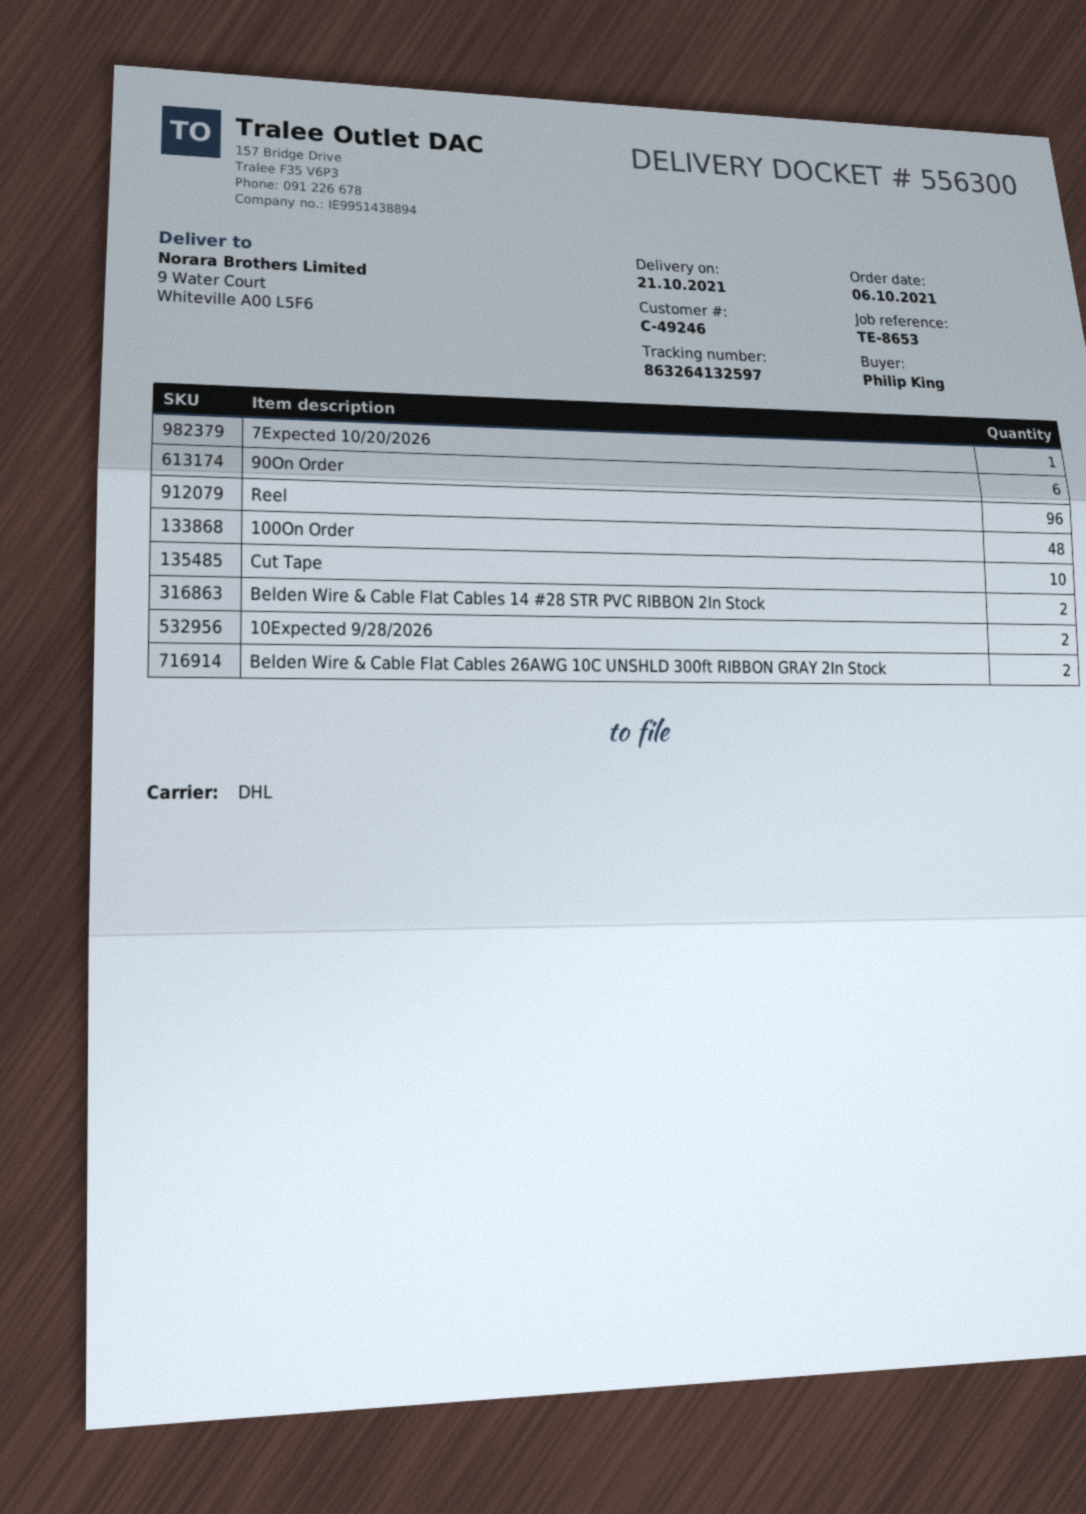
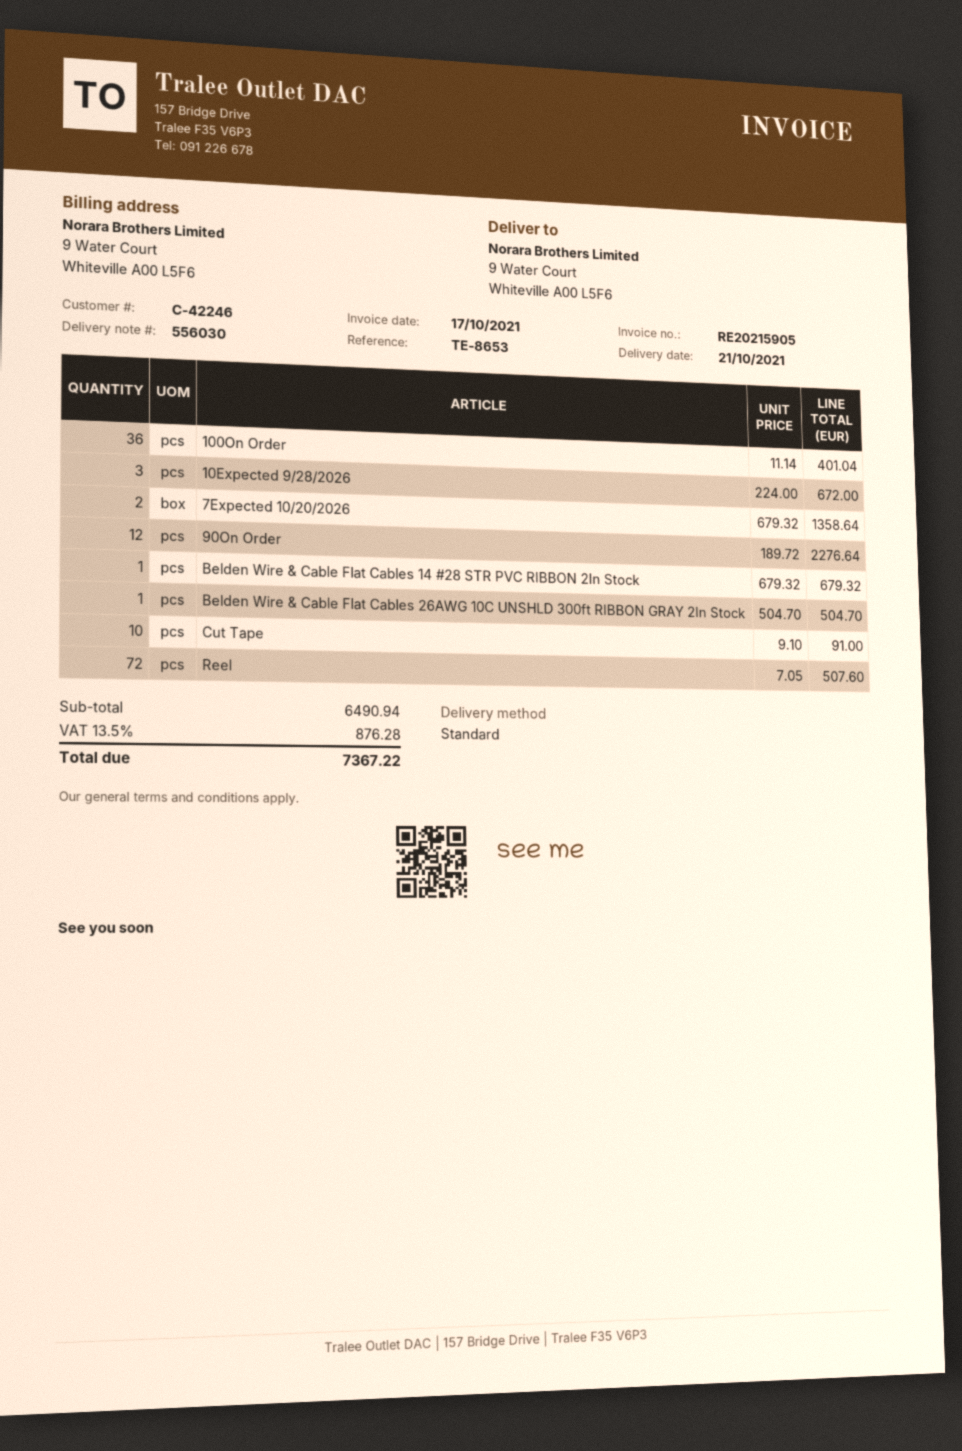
delivery note number: 556300 -> 556030
customer number: C-49246 -> C-42246
shipping method: DHL -> standard
7Expected 10/20/2026: 1 -> 2
90On Order: 6 -> 12
Reel: 96 -> 72
100On Order: 48 -> 36
Belden Wire & Cable Flat Cables 14 #28 STR PVC RIBBON 2In Stock: 2 -> 1
10Expected 9/28/2026: 2 -> 3
Belden Wire & Cable Flat Cables 26AWG 10C UNSHLD 300ft RIBBON GRAY 2In Stock: 2 -> 1

